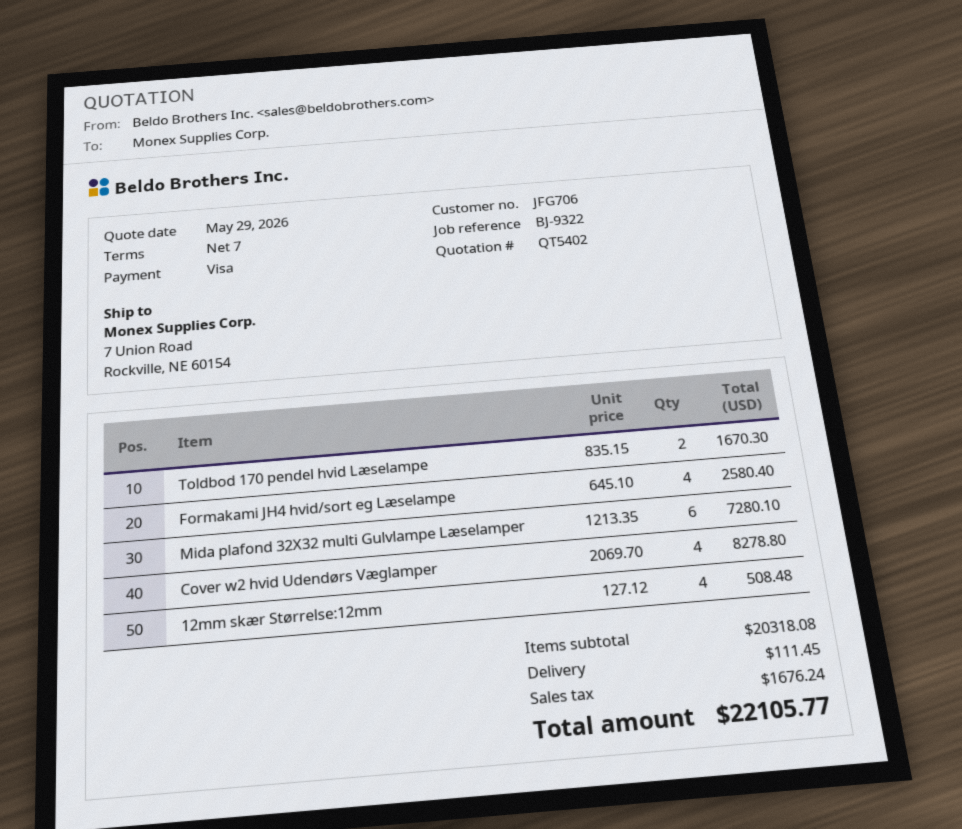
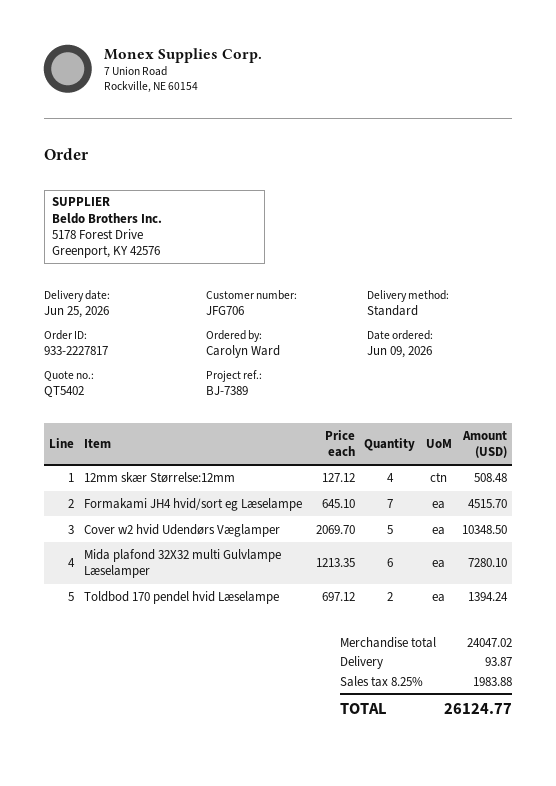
reference: BJ-9322 -> BJ-7389
Toldbod 170 pendel hvid Læselampe: 2 x 835.15 = 1670.30 -> 2 x 697.12 = 1394.24
Formakami JH4 hvid/sort eg Læselampe: 4 x 645.10 = 2580.40 -> 7 x 645.10 = 4515.70
Cover w2 hvid Udendørs Væglamper: 4 x 2069.70 = 8278.80 -> 5 x 2069.70 = 10348.50
subtotal: 20318.08 -> 24047.02
shipping: 111.45 -> 93.87
tax: 1676.24 -> 1983.88
total: 22105.77 -> 26124.77

